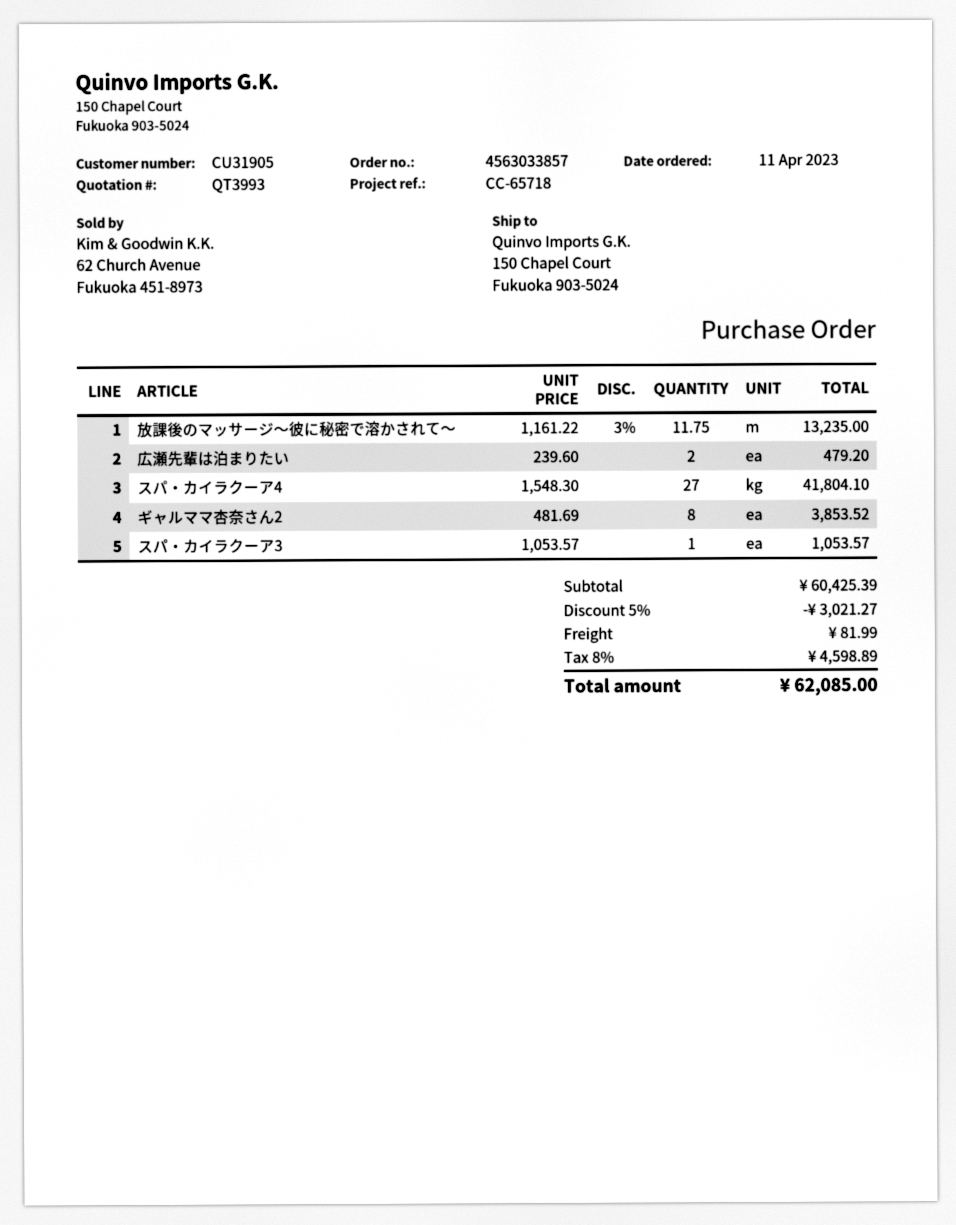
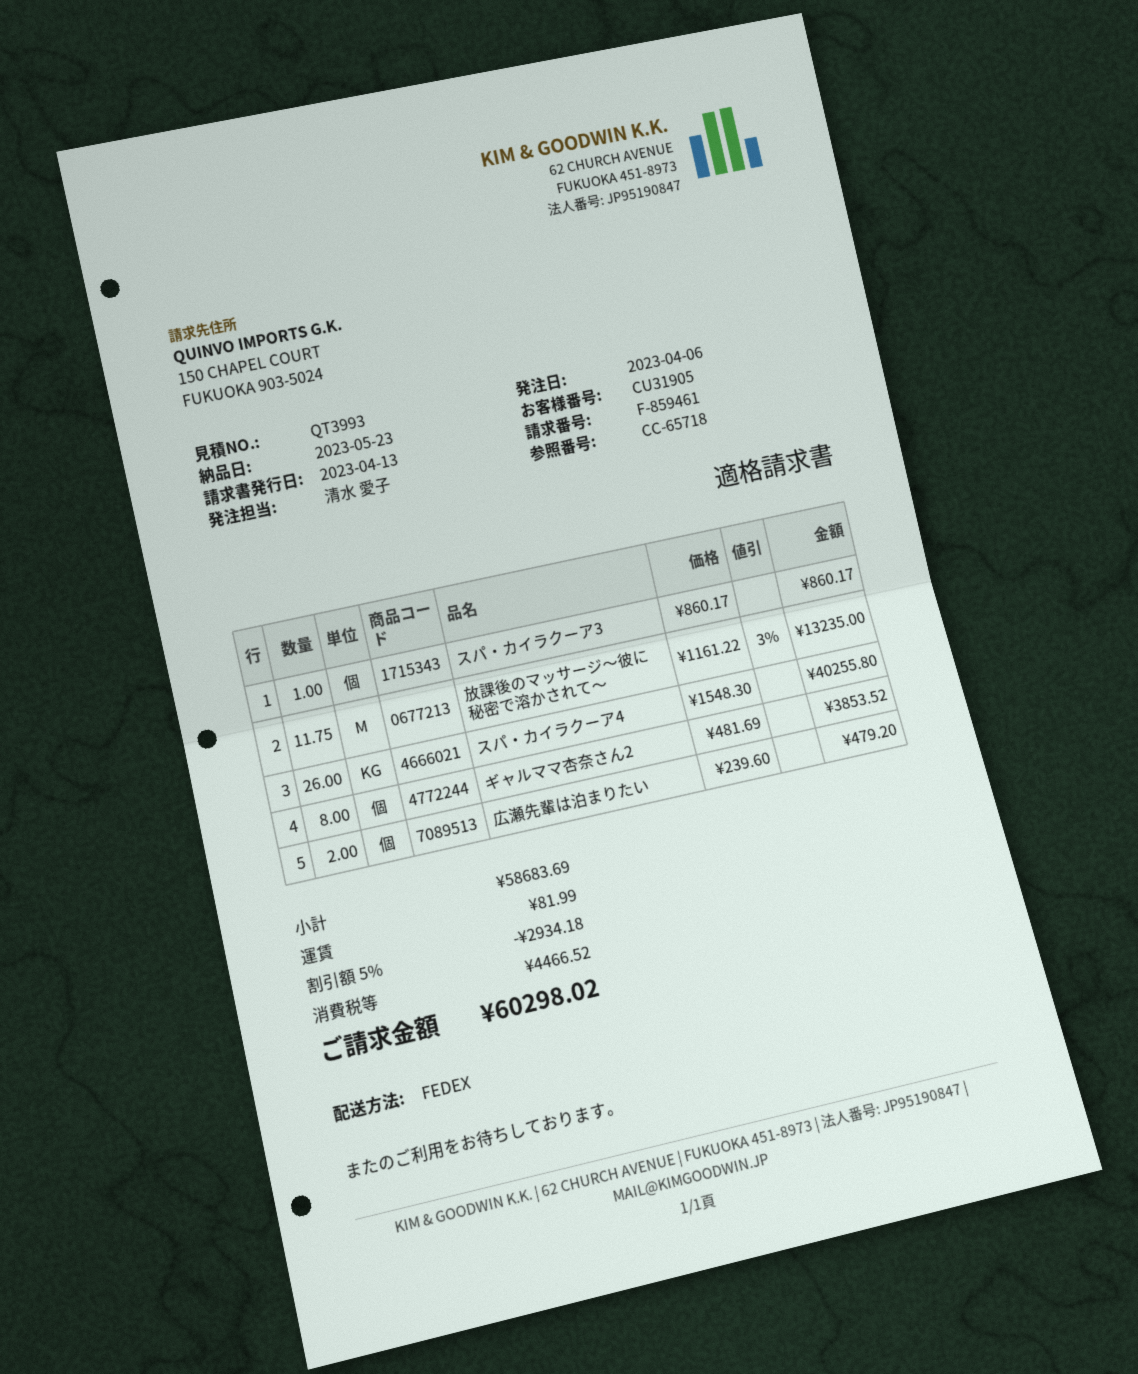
order date: 2023-04-11 -> 2023-04-06
スパ・カイラクーア4: 27 x 1548.30 = 41804.10 -> 26 x 1548.30 = 40255.80
スパ・カイラクーア3: 1 x 1053.57 = 1053.57 -> 1 x 860.17 = 860.17
subtotal: 60425.39 -> 58683.69
discount: 5% = 3021.27 -> 5% = 2934.18
tax: 4598.89 -> 4466.52
total: 62085.00 -> 60298.02

